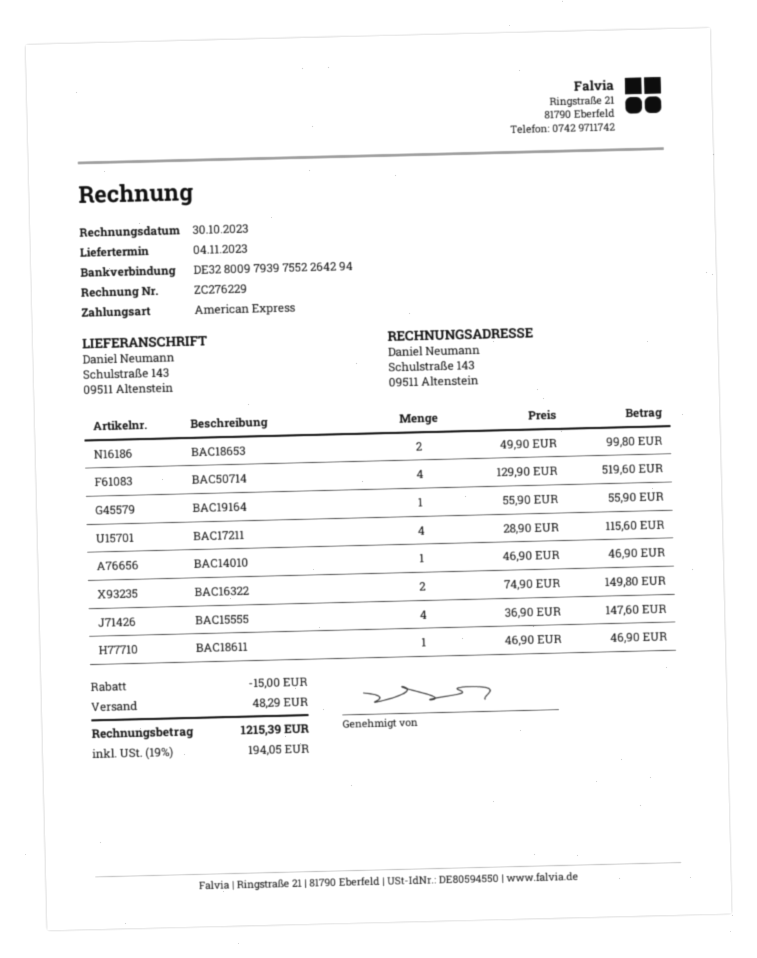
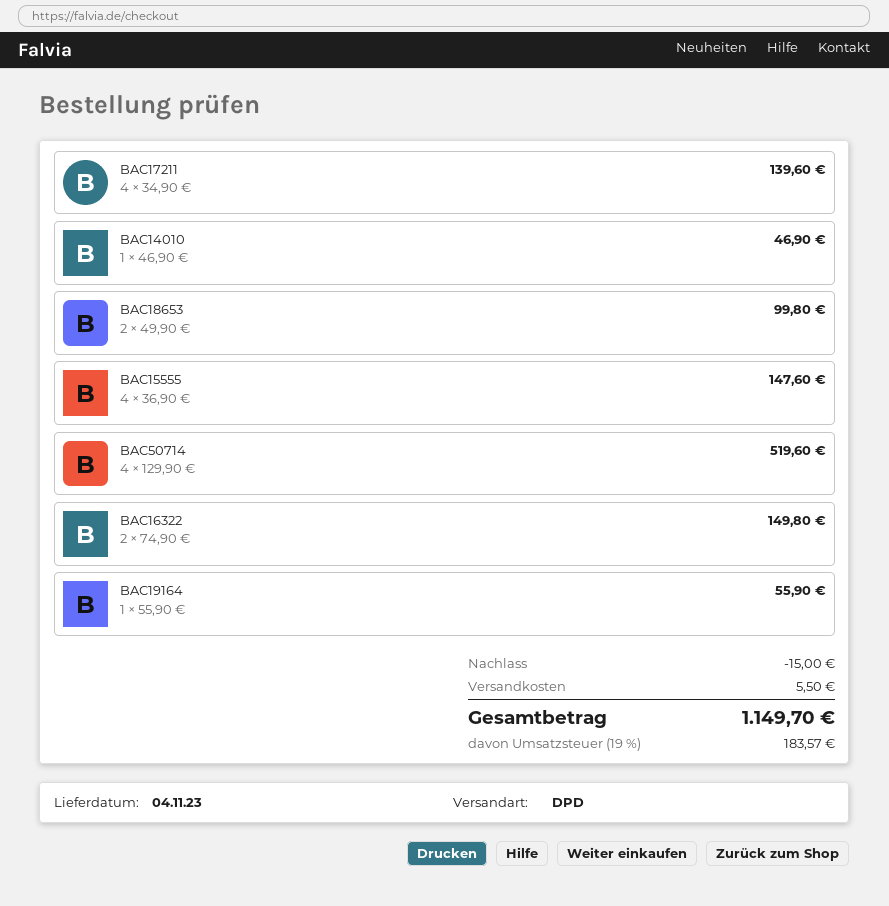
BAC17211: 4 x 28.90 = 115.60 -> 4 x 34.90 = 139.60
BAC18611: 1 x 46.90 = 46.90 -> none
shipping: 48.29 -> 5.50
tax: 19% = 194.05 -> 19% = 183.57
total: 1215.39 -> 1149.70

